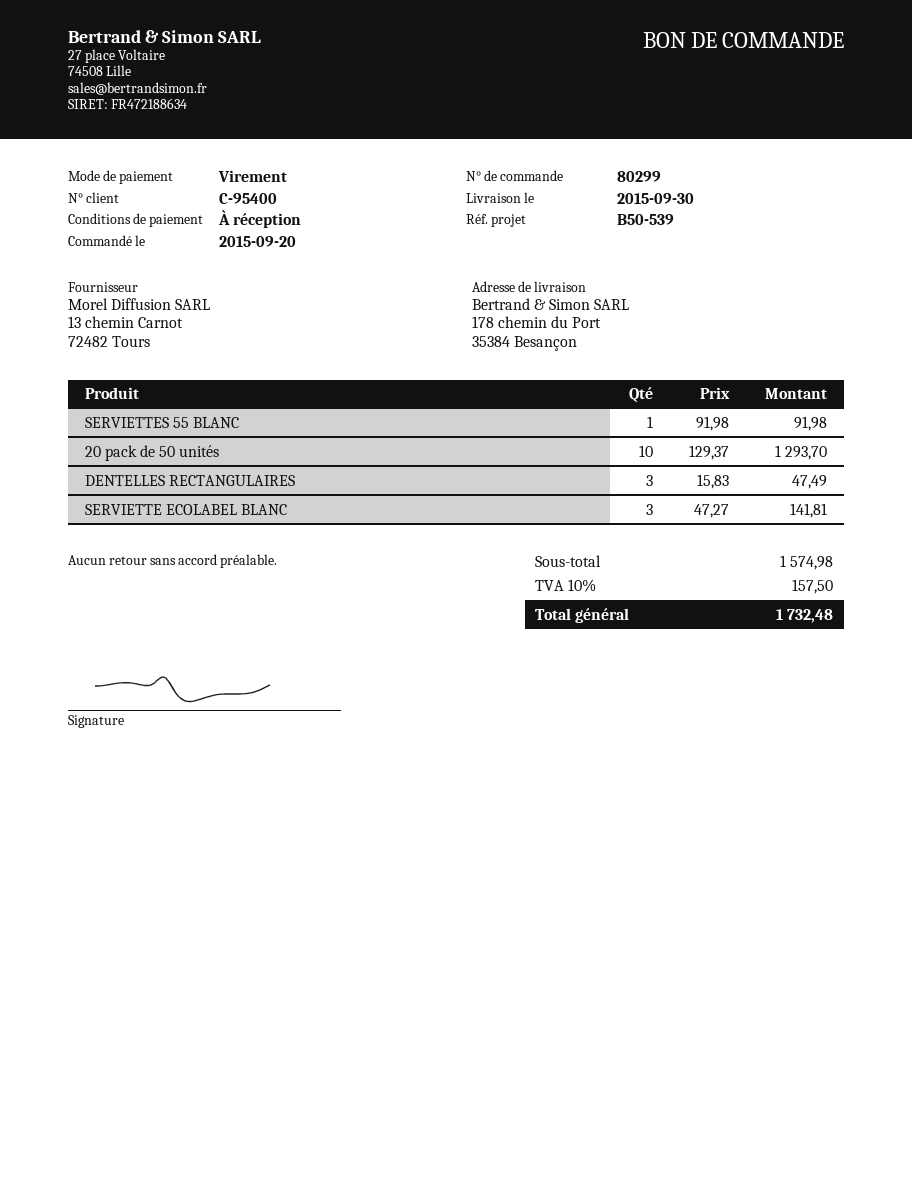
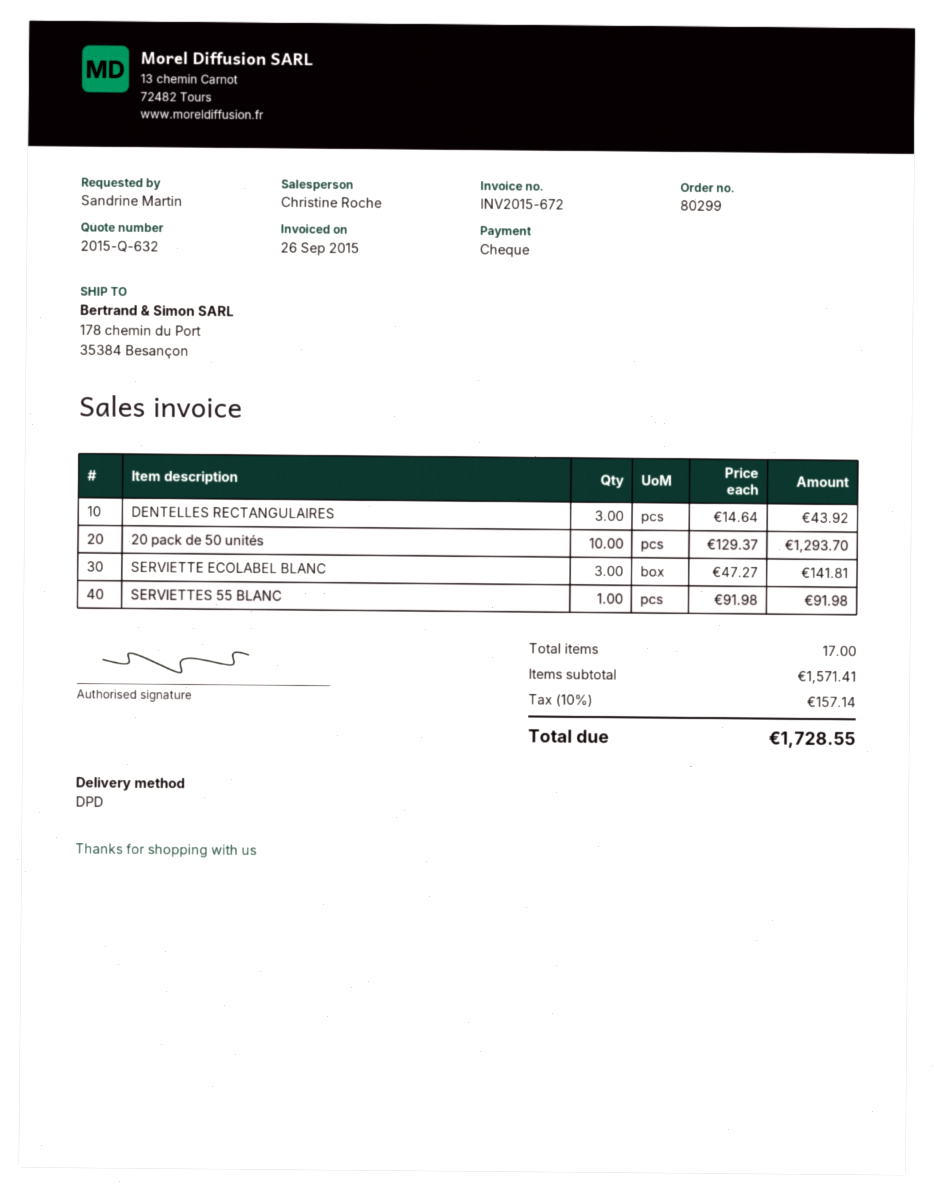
payment method: bank transfer -> cheque
DENTELLES RECTANGULAIRES: 3 x 15.83 = 47.49 -> 3 x 14.64 = 43.92
subtotal: 1574.98 -> 1571.41
tax: 10% = 157.50 -> 10% = 157.14
total: 1732.48 -> 1728.55

